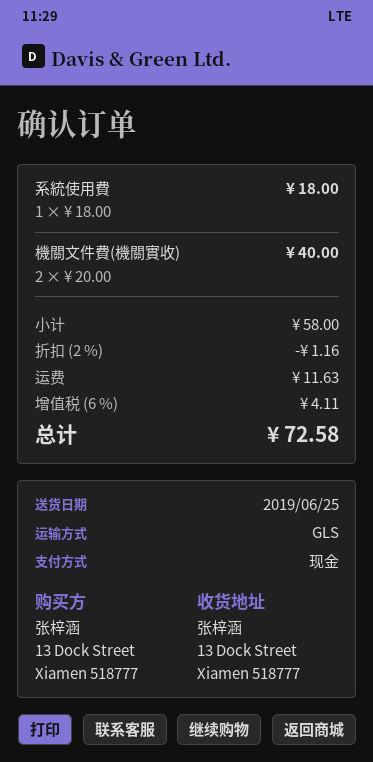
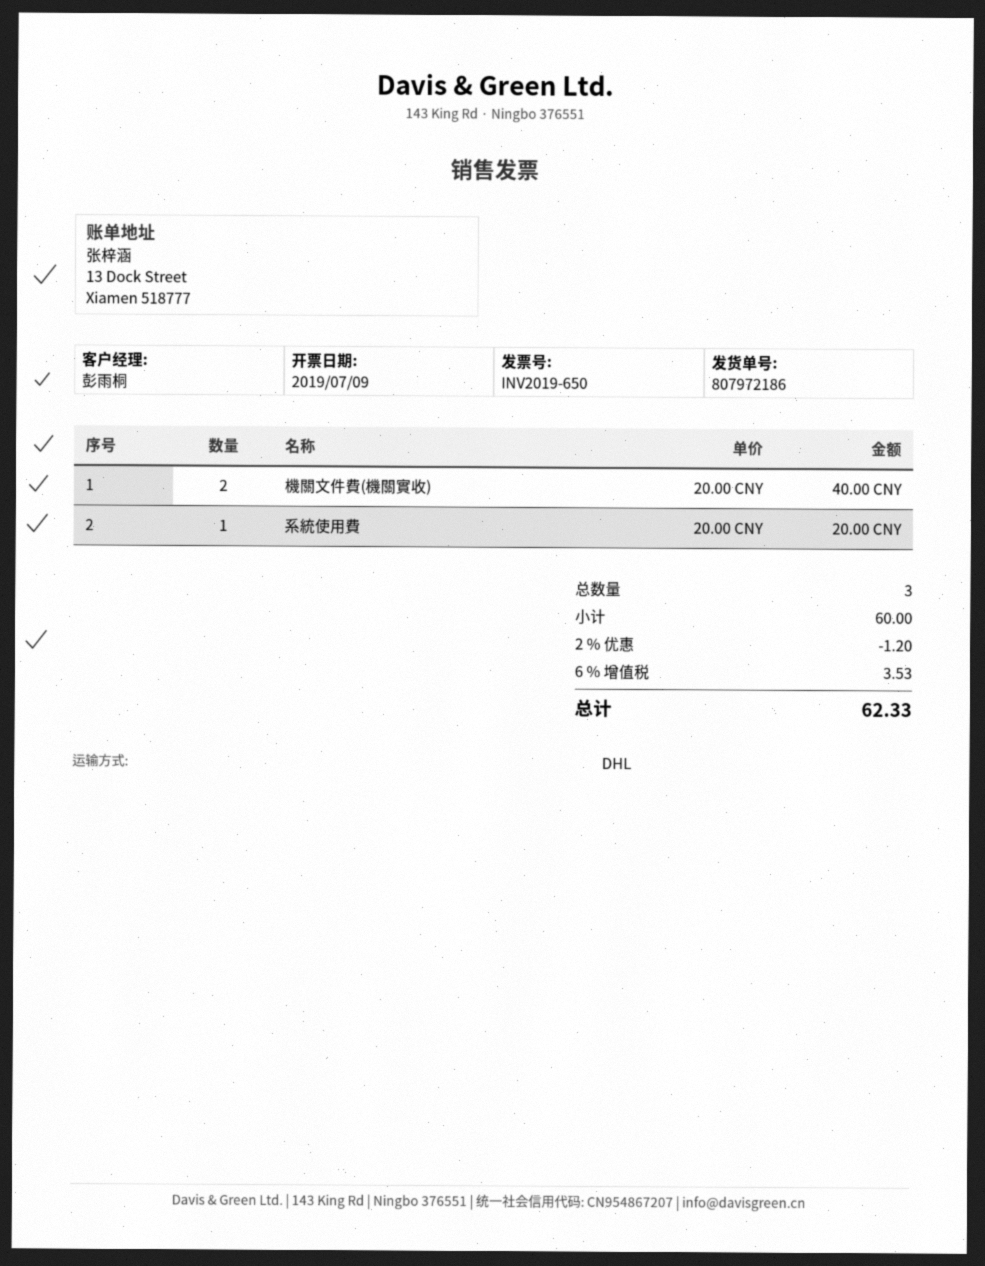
shipping method: GLS -> DHL
系統使用費: 1 x 18.00 = 18.00 -> 1 x 20.00 = 20.00
subtotal: 58.00 -> 60.00
discount: 2% = 1.16 -> 2% = 1.20
shipping: 11.63 -> none
tax: 6% = 4.11 -> 6% = 3.53
total: 72.58 -> 62.33

